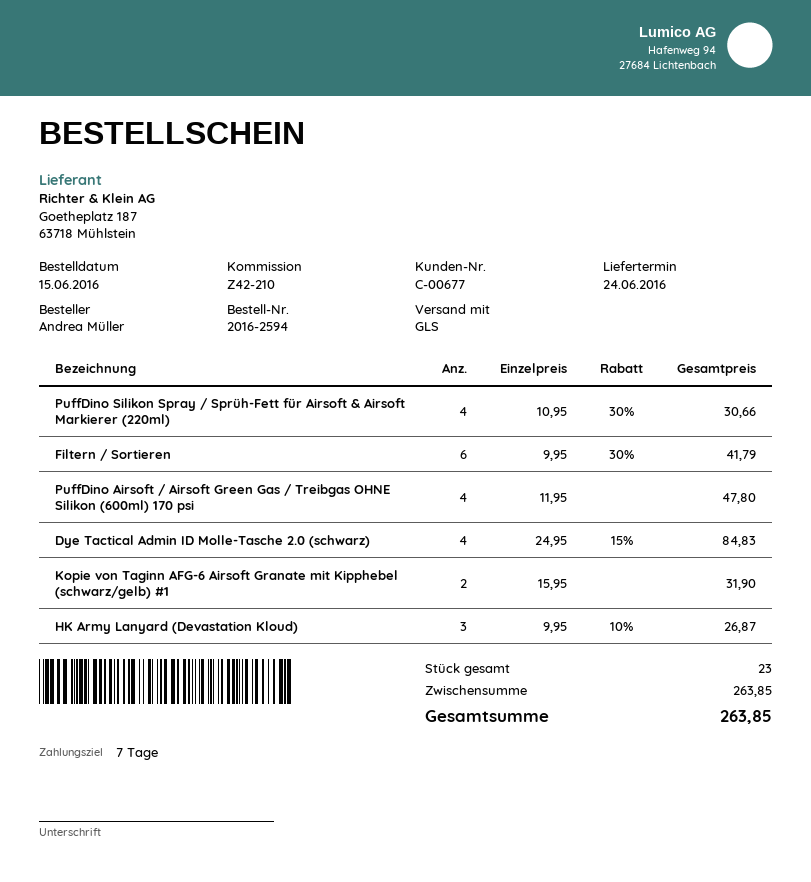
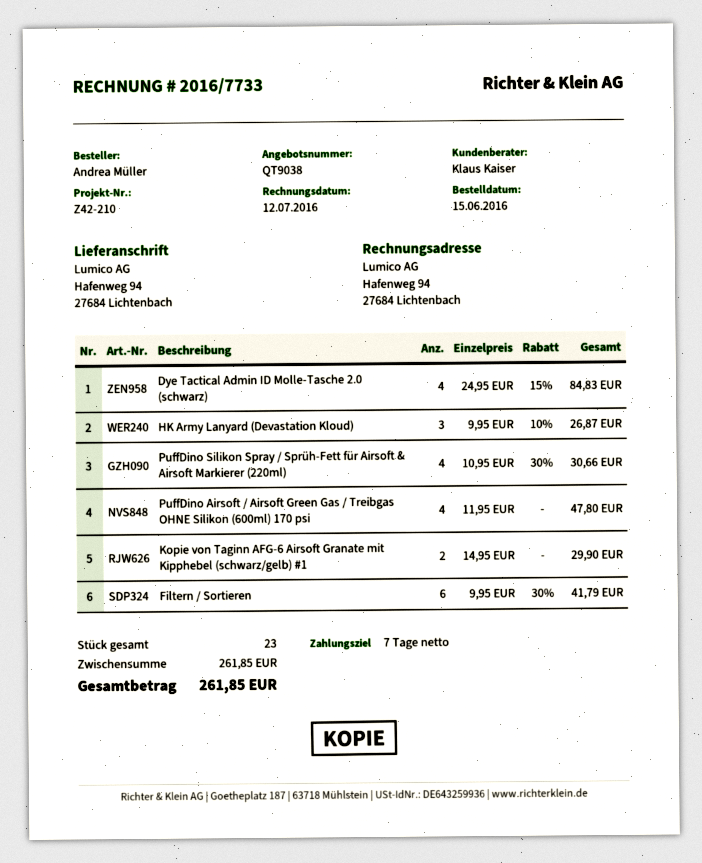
Kopie von Taginn AFG-6 Airsoft Granate mit Kipphebel (schwarz/gelb) #1: 2 x 15.95 = 31.90 -> 2 x 14.95 = 29.90
subtotal: 263.85 -> 261.85
total: 263.85 -> 261.85

